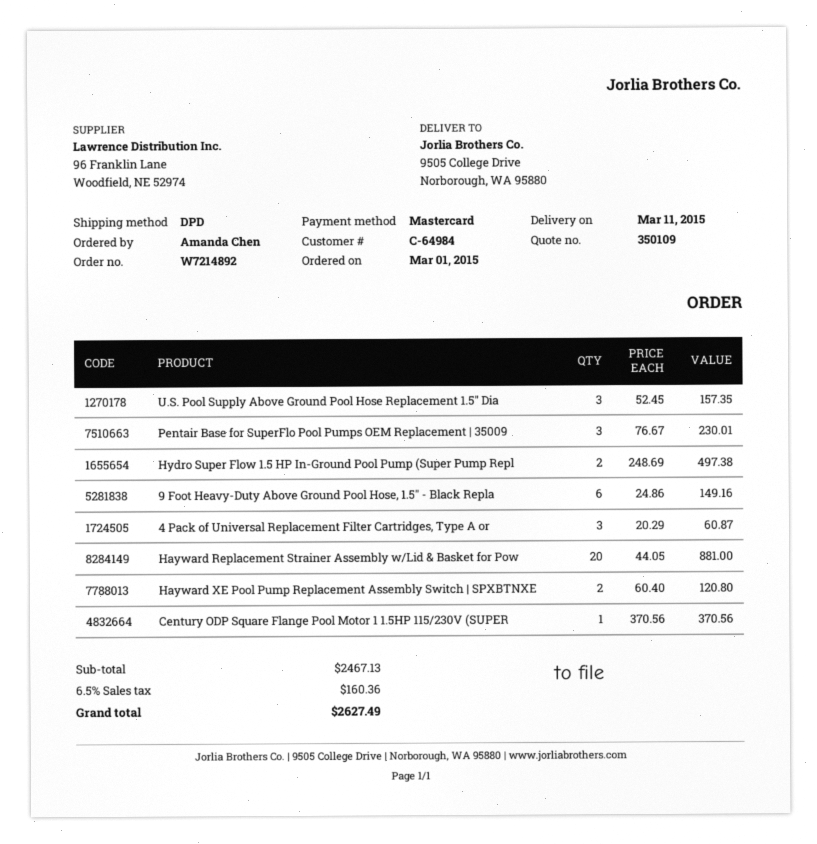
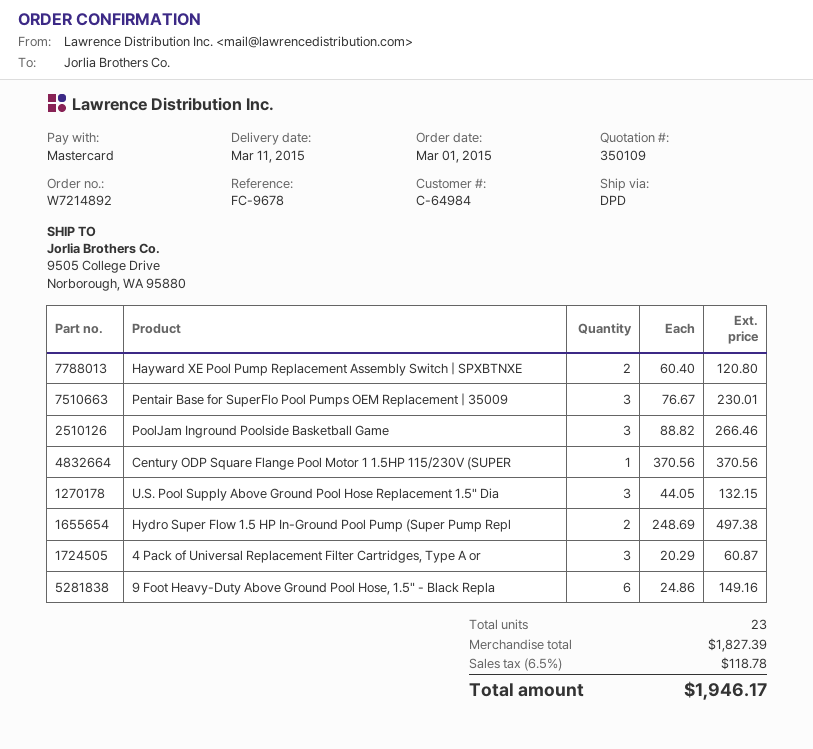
U.S. Pool Supply Above Ground Pool Hose Replacement 1.5" Dia: 3 x 52.45 = 157.35 -> 3 x 44.05 = 132.15
Hayward Replacement Strainer Assembly w/Lid & Basket for Pow: 20 x 44.05 = 881.00 -> none
PoolJam Inground Poolside Basketball Game: none -> 3 x 88.82 = 266.46
subtotal: 2467.13 -> 1827.39
tax: 6.5% = 160.36 -> 6.5% = 118.78
total: 2627.49 -> 1946.17

